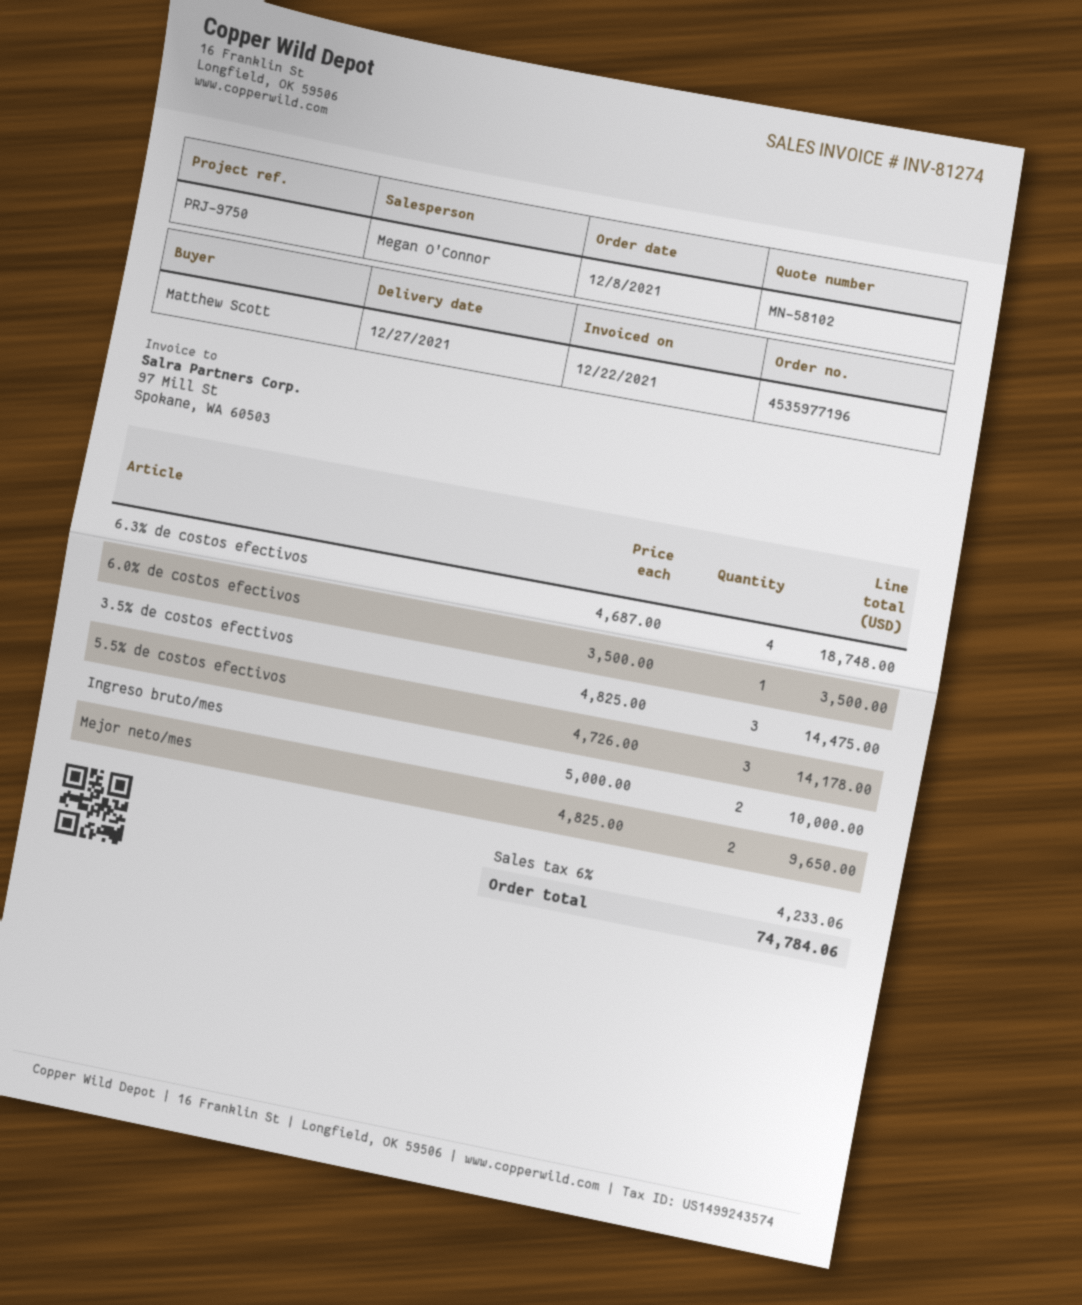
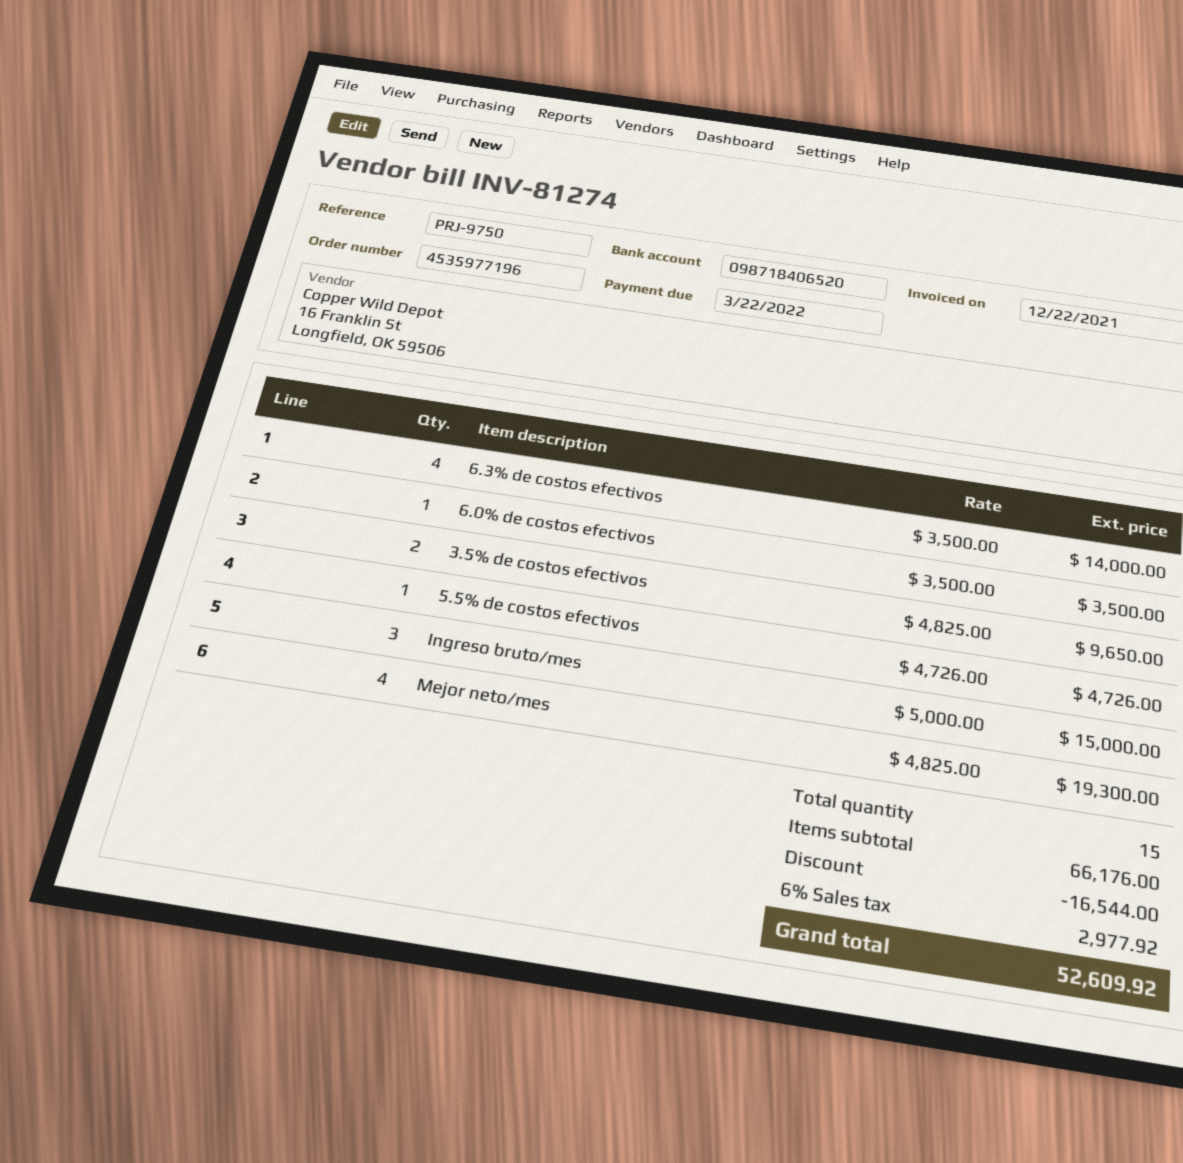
6.3% de costos efectivos: 4 x 4687.00 = 18748.00 -> 4 x 3500.00 = 14000.00
3.5% de costos efectivos: 3 x 4825.00 = 14475.00 -> 2 x 4825.00 = 9650.00
5.5% de costos efectivos: 3 x 4726.00 = 14178.00 -> 1 x 4726.00 = 4726.00
Ingreso bruto/mes: 2 x 5000.00 = 10000.00 -> 3 x 5000.00 = 15000.00
Mejor neto/mes: 2 x 4825.00 = 9650.00 -> 4 x 4825.00 = 19300.00
discount: none -> 16544.00
tax: 6% = 4233.06 -> 6% = 2977.92
total: 74784.06 -> 52609.92

